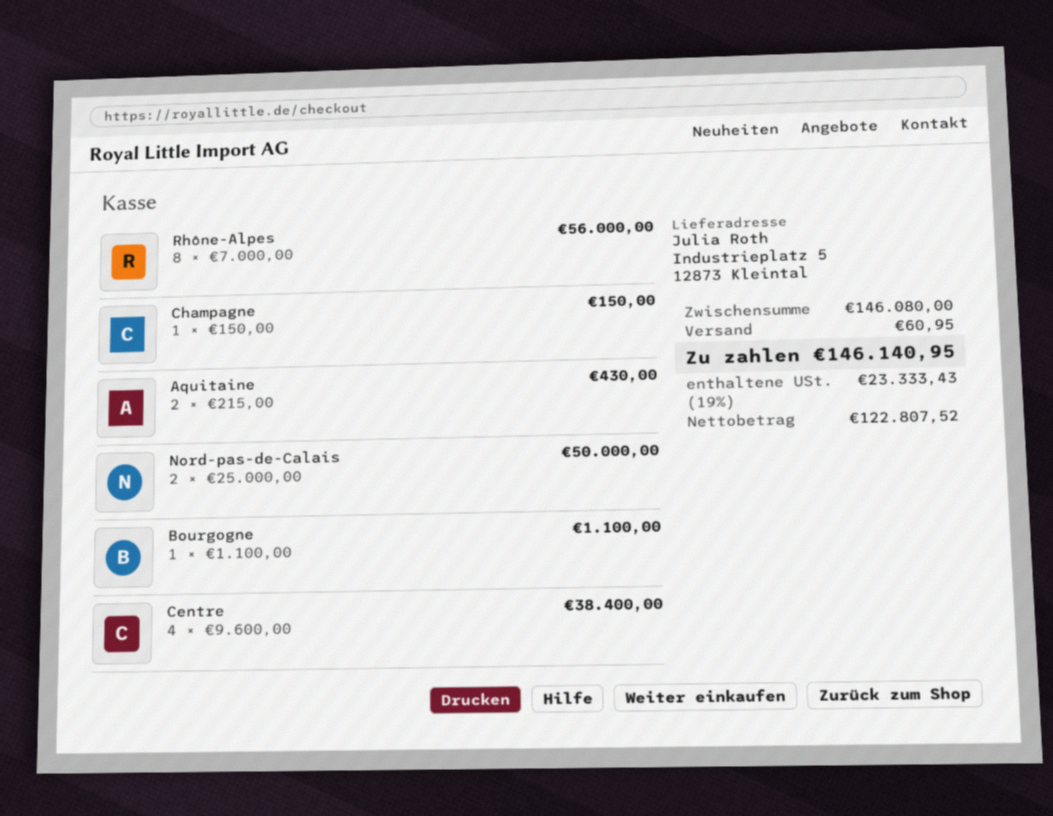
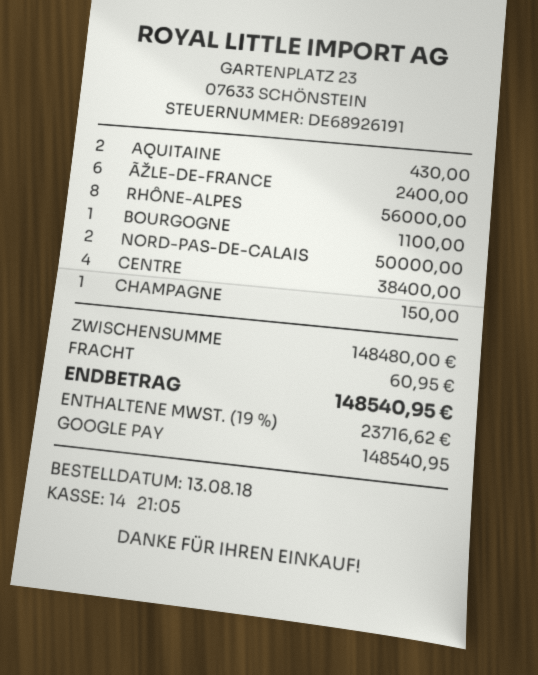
ÃŽLE-DE-FRANCE: none -> 6 for 2400.00
subtotal: 146080.00 -> 148480.00
tax: 19% = 23333.43 -> 19% = 23716.62
total: 146140.95 -> 148540.95

